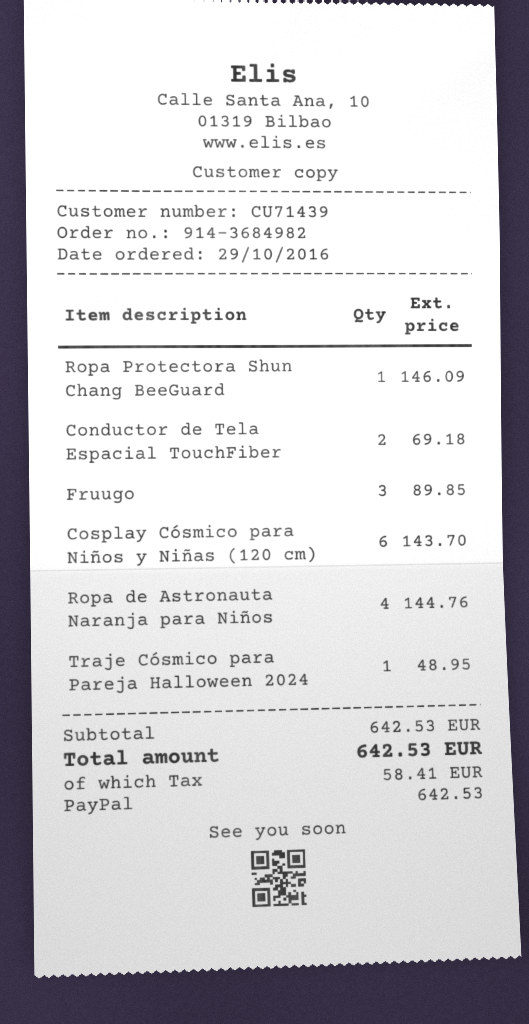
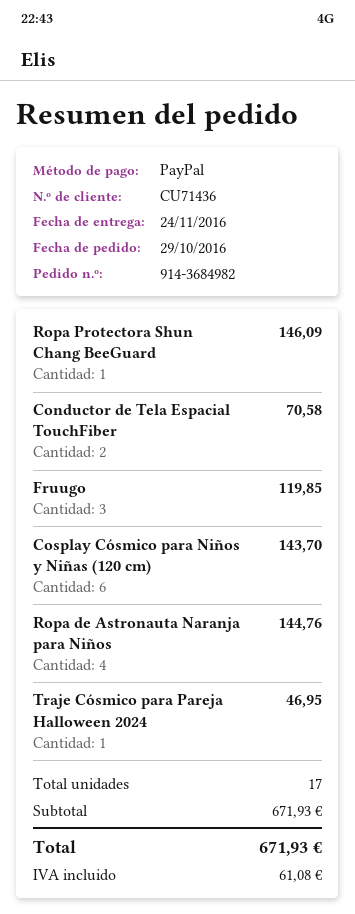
customer number: CU71439 -> CU71436
Conductor de Tela Espacial TouchFiber: 2 for 69.18 -> 2 for 70.58
Fruugo: 3 for 89.85 -> 3 for 119.85
Traje Cósmico para Pareja Halloween 2024: 1 for 48.95 -> 1 for 46.95
subtotal: 642.53 -> 671.93
tax: 58.41 -> 61.08
total: 642.53 -> 671.93

